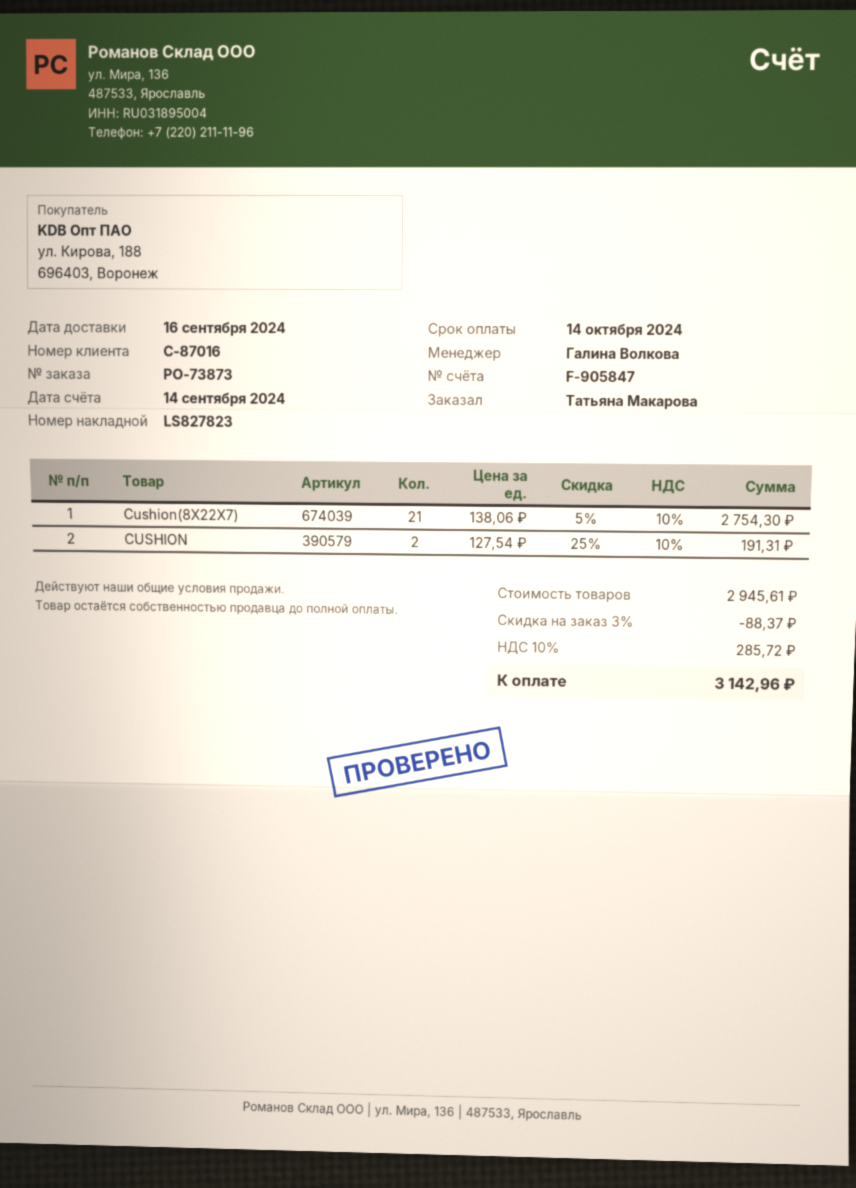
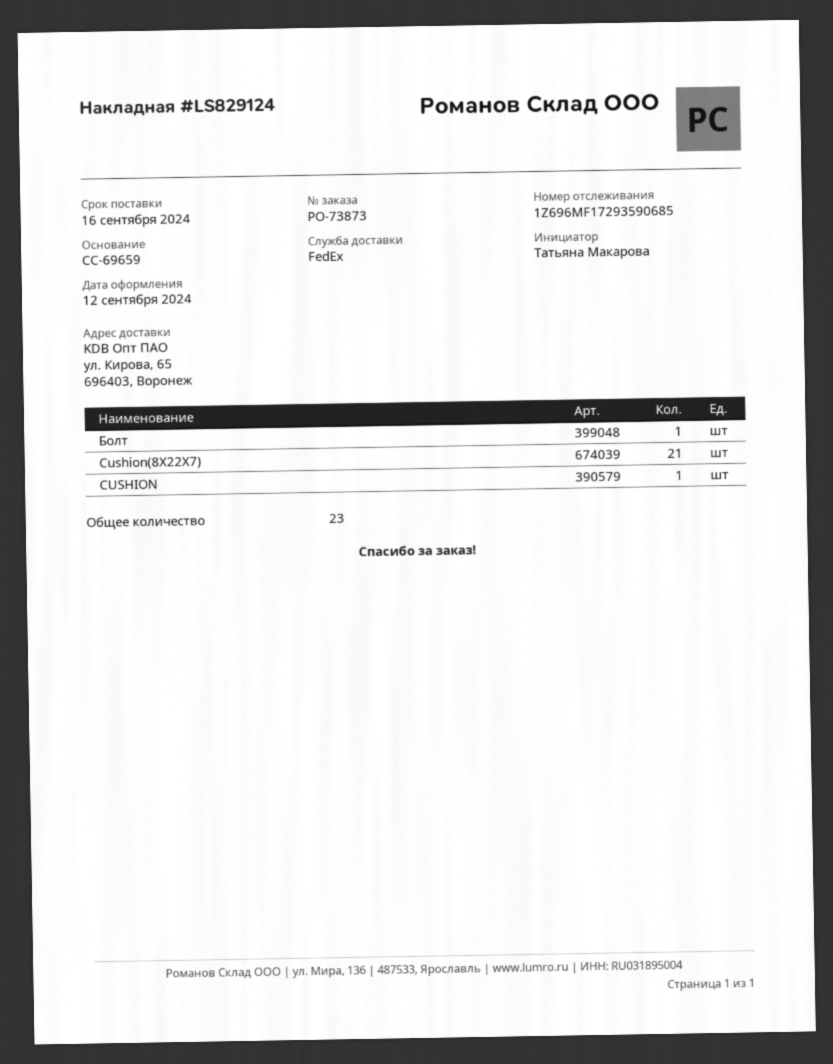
delivery note number: LS827823 -> LS829124
CUSHION: 2 -> 1
Болт: none -> 1

